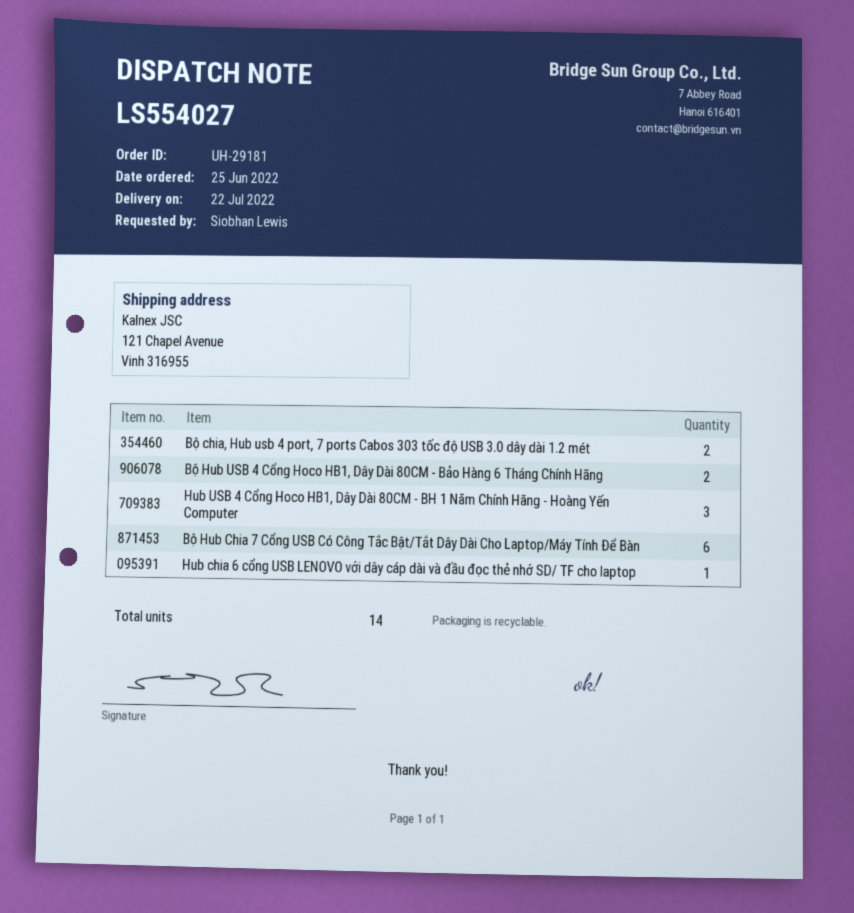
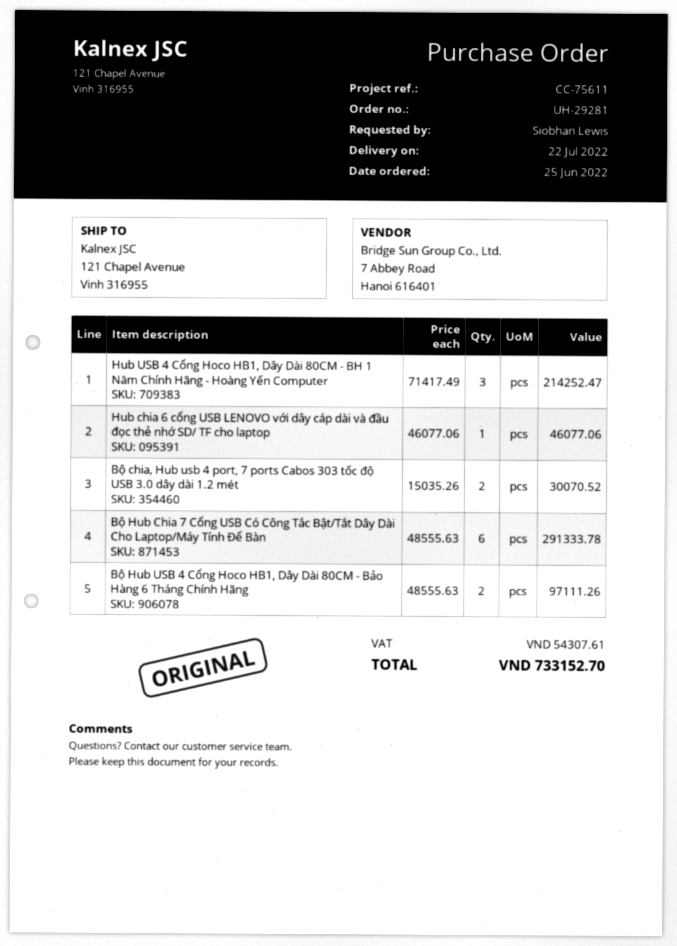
order number: UH-29181 -> UH-29281

